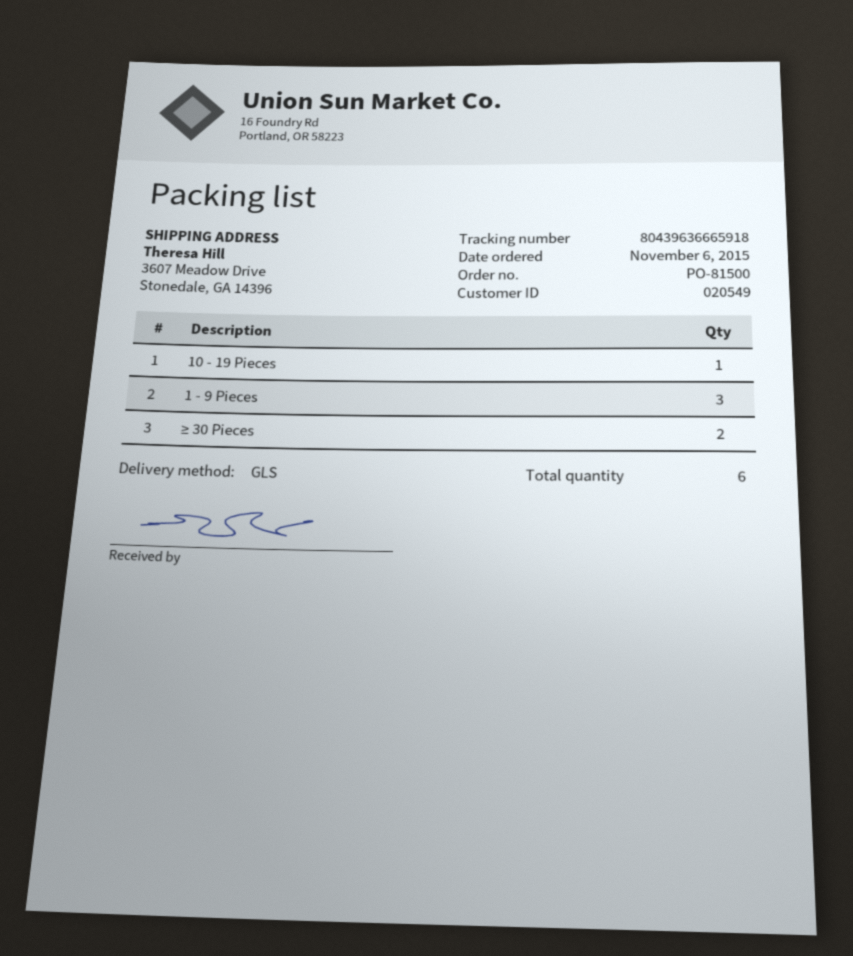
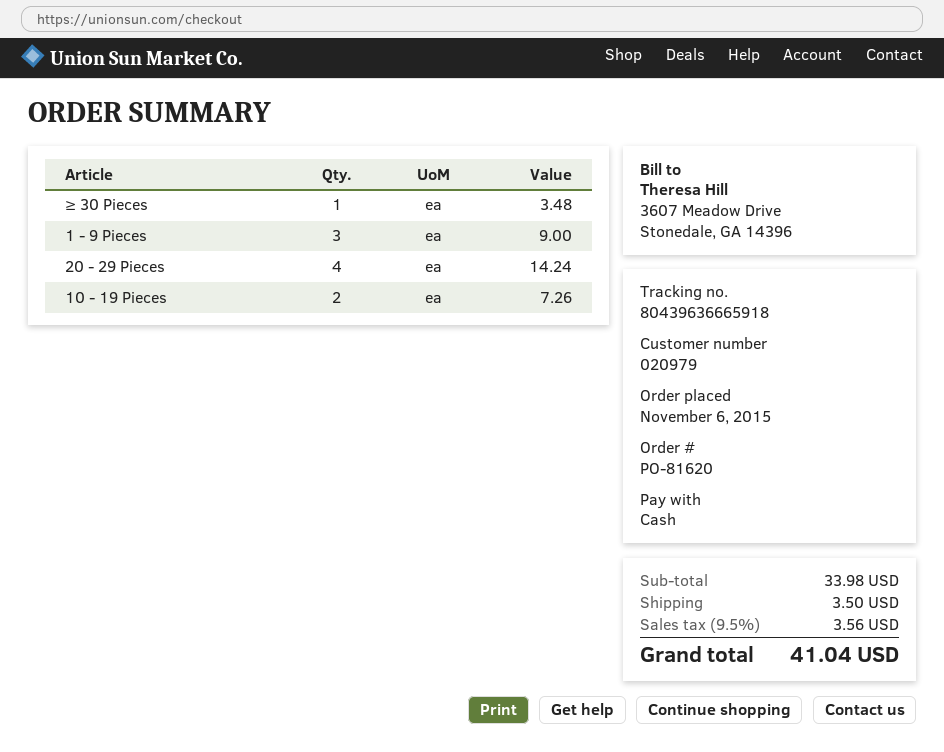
order number: PO-81500 -> PO-81620
customer number: 020549 -> 020979
10 - 19 Pieces: 1 -> 2
≥ 30 Pieces: 2 -> 1
20 - 29 Pieces: none -> 4

